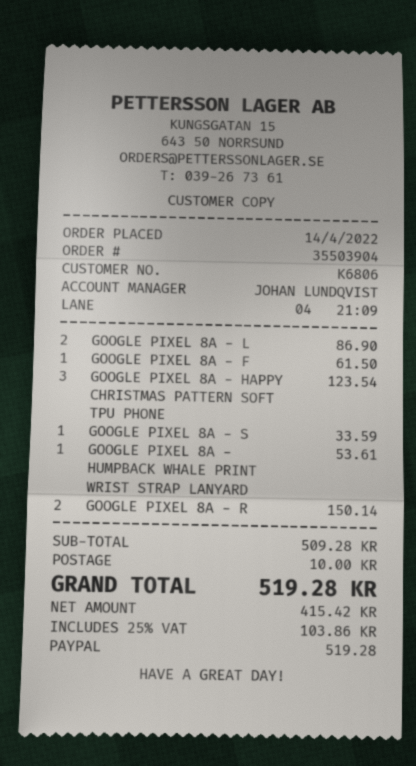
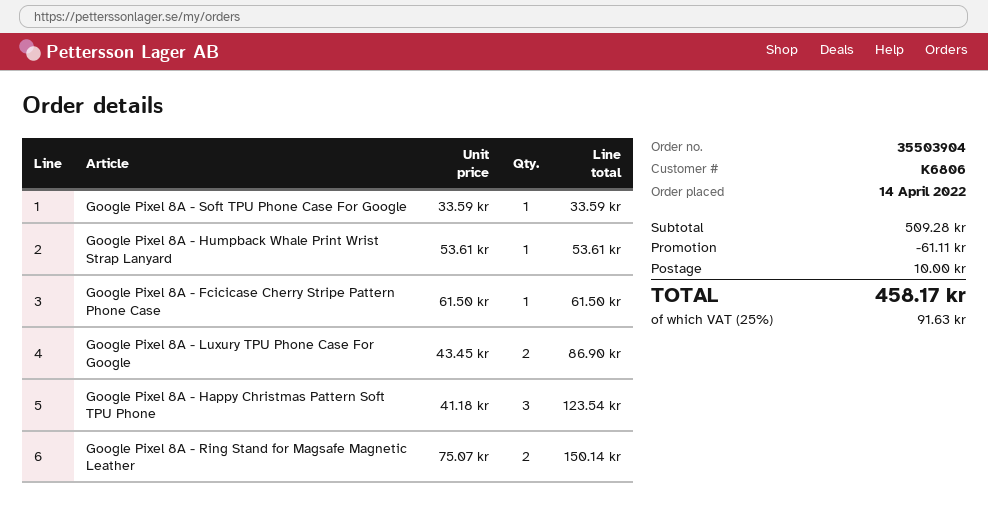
discount: none -> 61.11
tax: 25% = 103.86 -> 25% = 91.63
total: 519.28 -> 458.17

